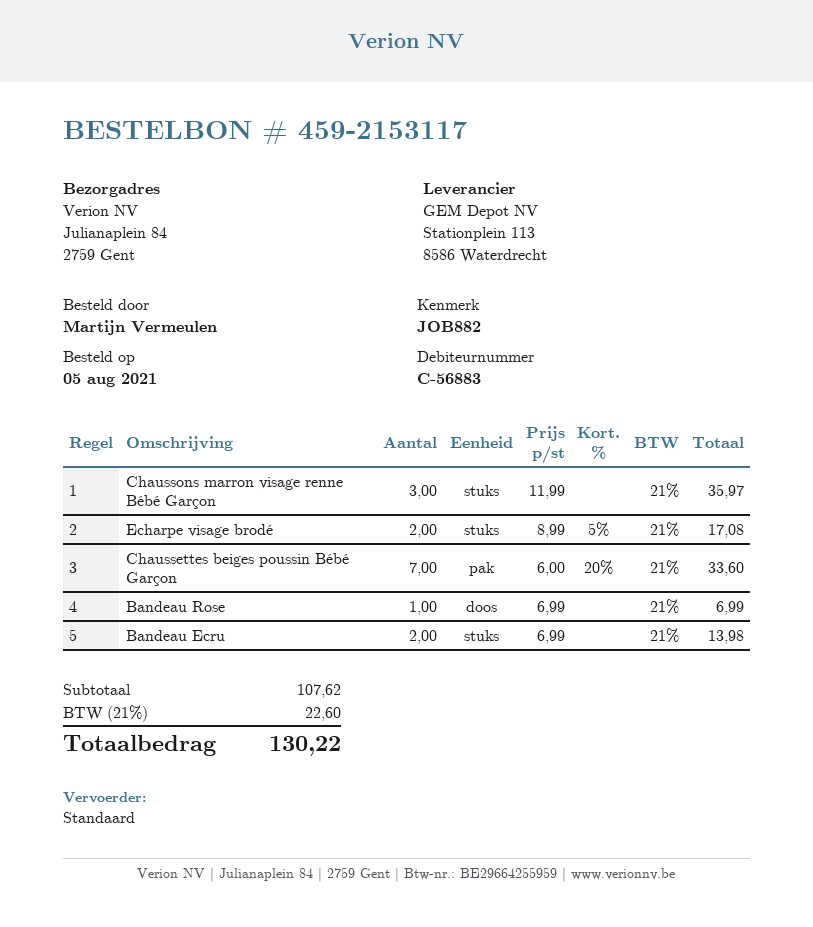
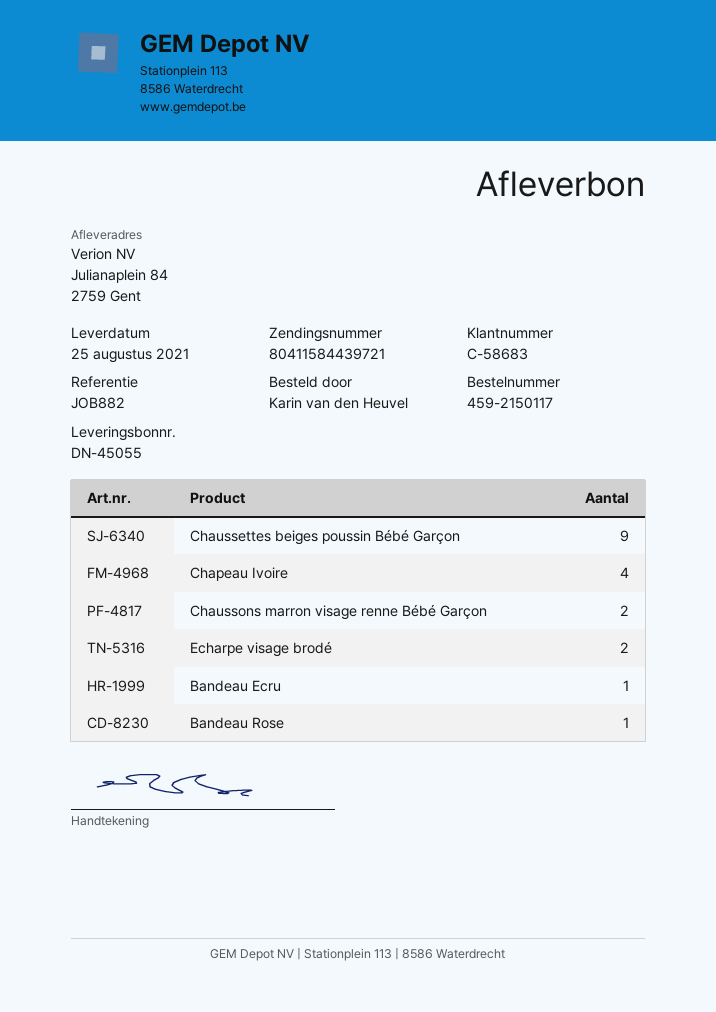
order number: 459-2153117 -> 459-2150117
customer number: C-56883 -> C-58683
ordered by: Martijn Vermeulen -> Karin van den Heuvel
Chaussons marron visage renne Bébé Garçon: 3 -> 2
Chaussettes beiges poussin Bébé Garçon: 7 -> 9
Bandeau Ecru: 2 -> 1
Chapeau Ivoire: none -> 4

